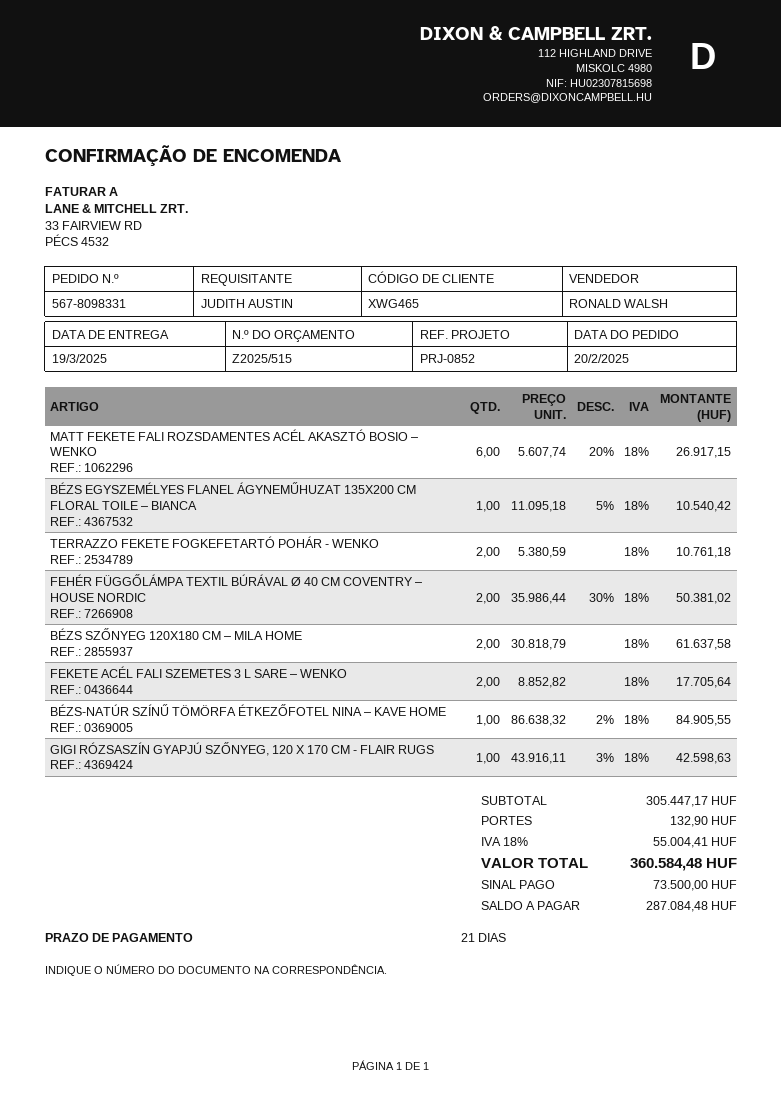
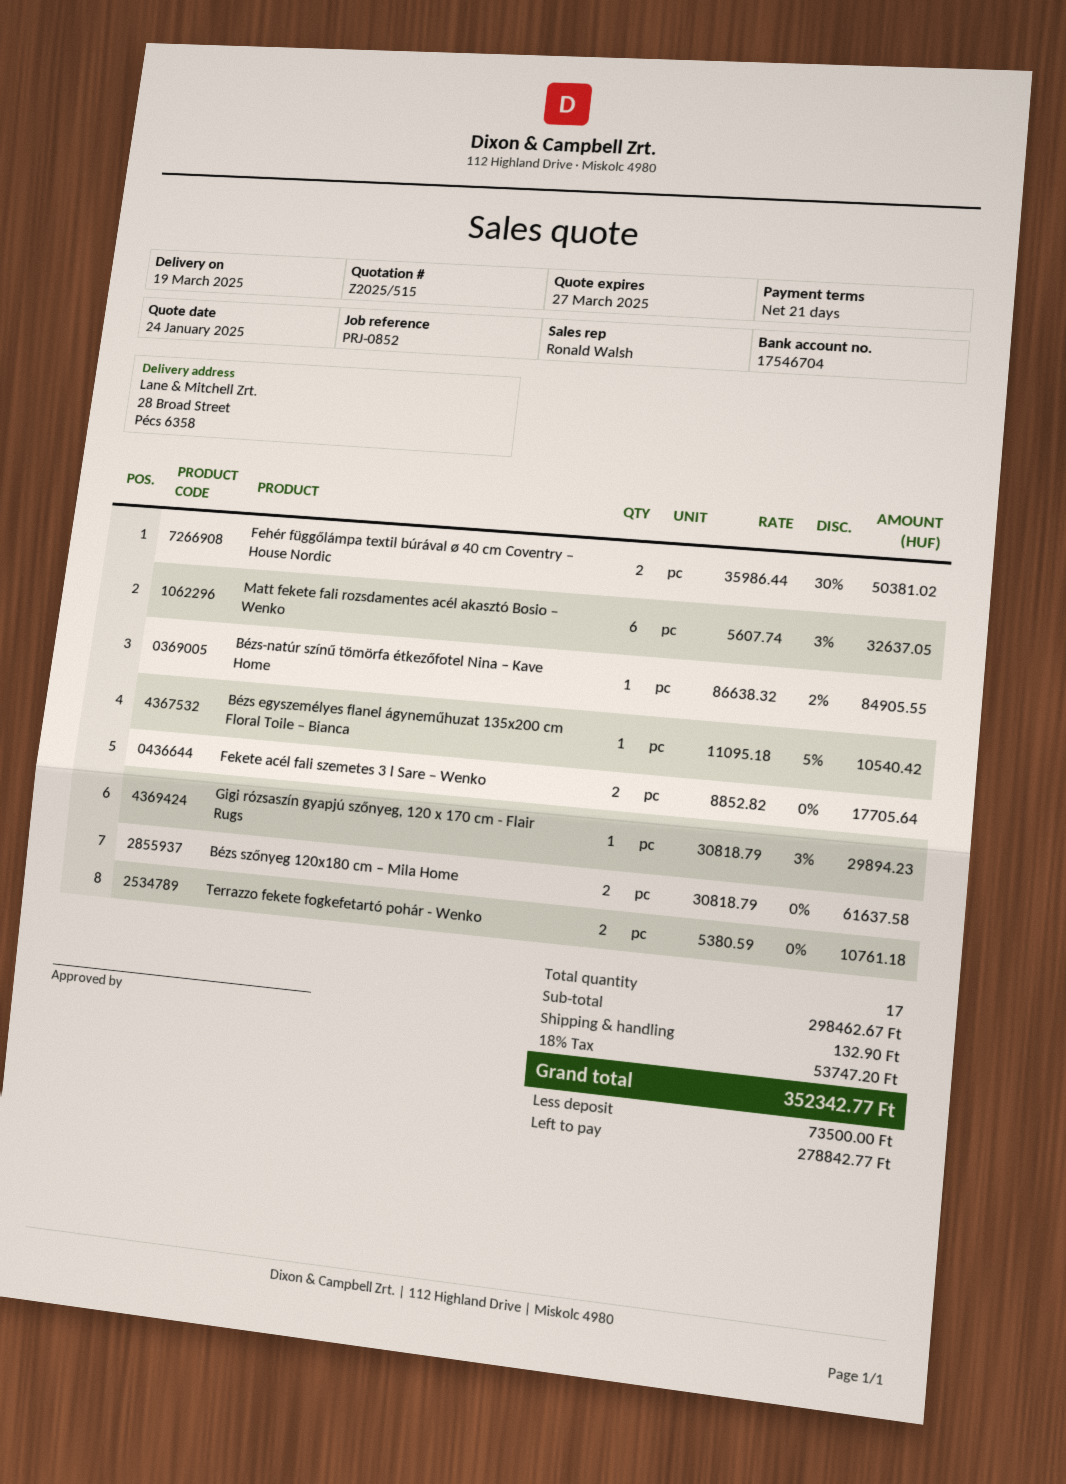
MATT FEKETE FALI ROZSDAMENTES ACÉL AKASZTÓ BOSIO – WENKO: 6 x 5607.74 - 20% = 26917.15 -> 6 x 5607.74 - 3% = 32637.05
GIGI RÓZSASZÍN GYAPJÚ SZŐNYEG, 120 X 170 CM - FLAIR RUGS: 1 x 43916.11 - 3% = 42598.63 -> 1 x 30818.79 - 3% = 29894.23
subtotal: 305447.17 -> 298462.67
tax: 18% = 55004.41 -> 18% = 53747.20
total: 360584.48 -> 352342.77
balance: 287084.48 -> 278842.77

